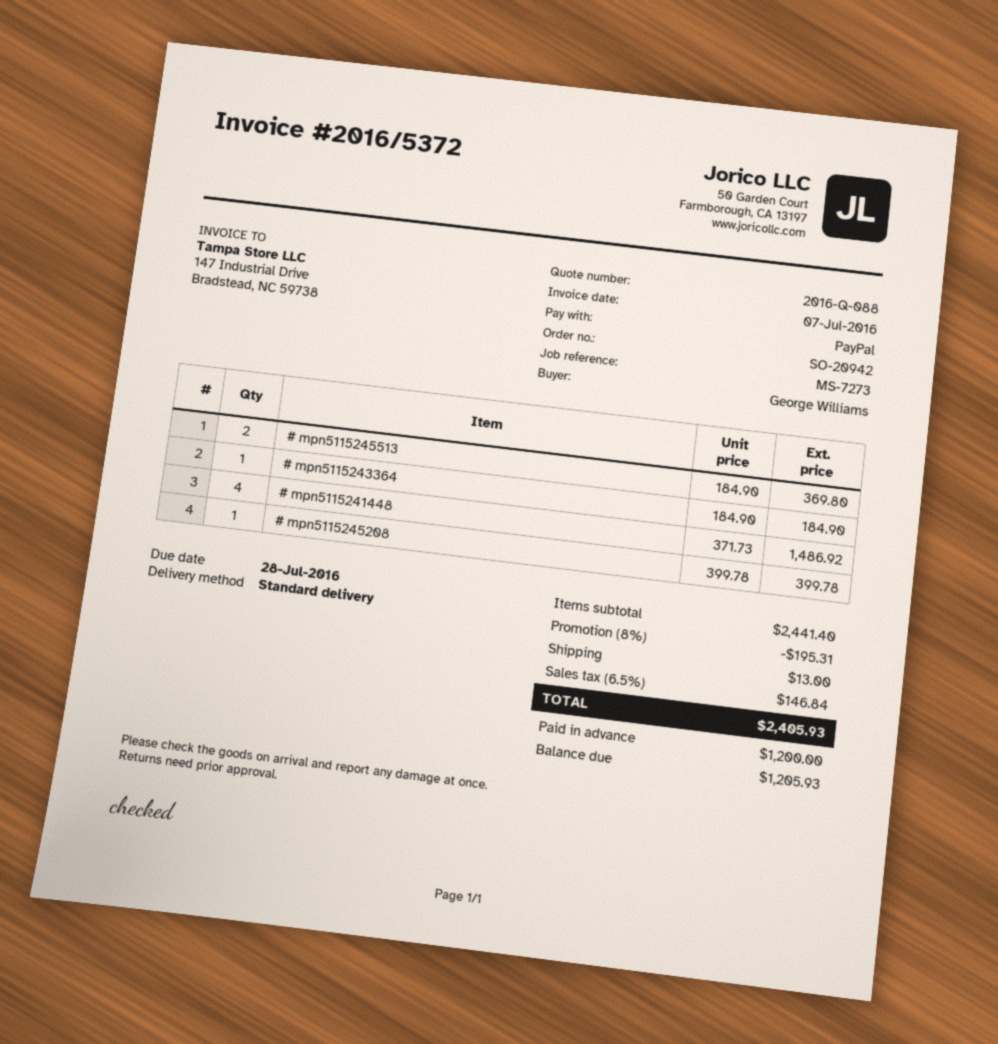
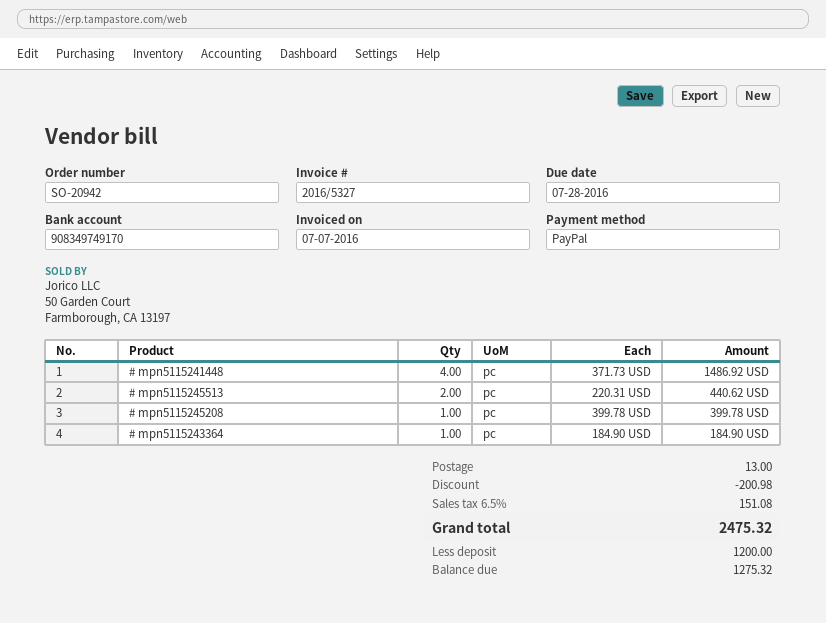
invoice number: 2016/5372 -> 2016/5327
# mpn5115245513: 2 x 184.90 = 369.80 -> 2 x 220.31 = 440.62
discount: 195.31 -> 200.98
tax: 6.5% = 146.84 -> 6.5% = 151.08
total: 2405.93 -> 2475.32
balance: 1205.93 -> 1275.32

